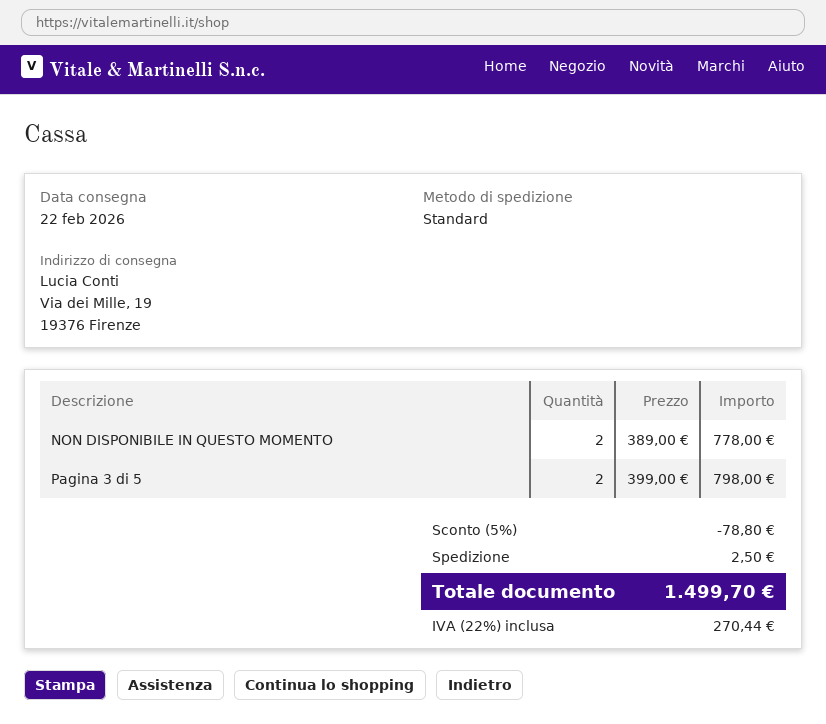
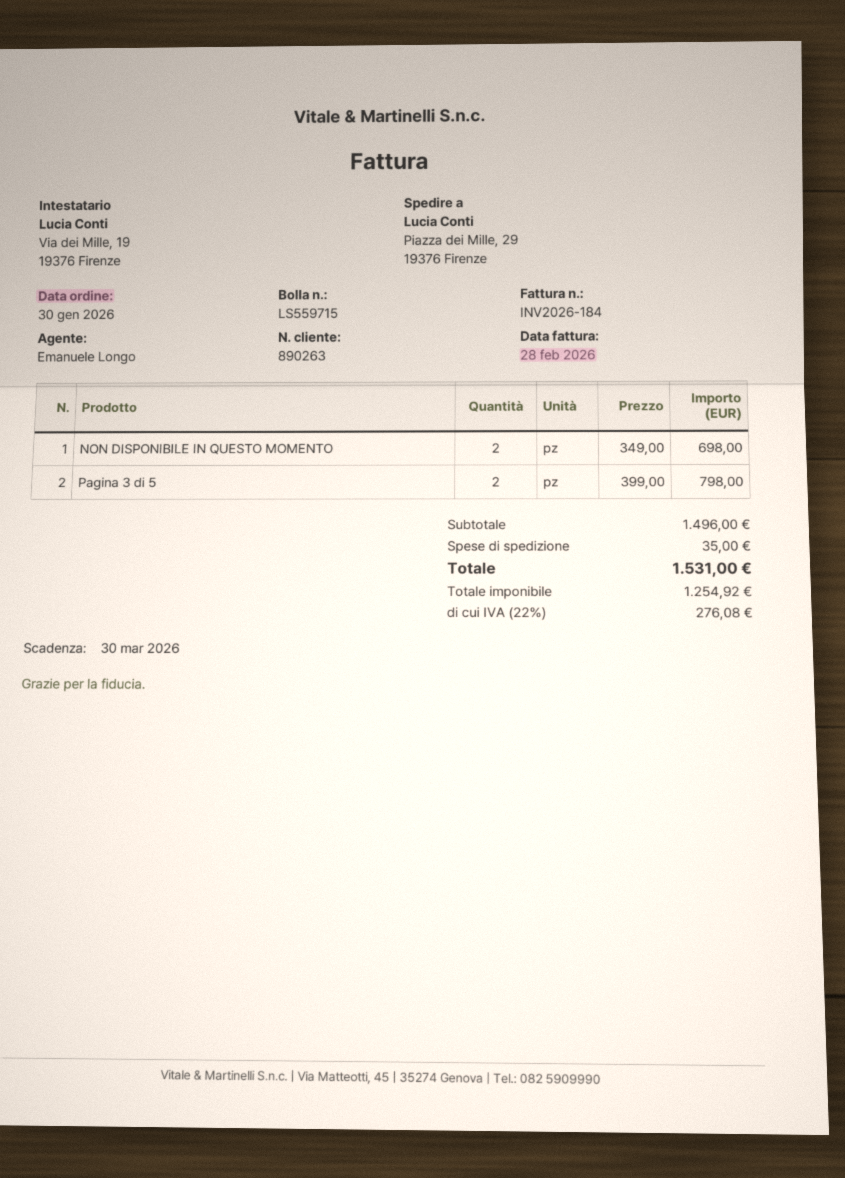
ship to: Via dei Mille, 19, 19376 Firenze -> Piazza dei Mille, 29, 19376 Firenze
NON DISPONIBILE IN QUESTO MOMENTO: 2 x 389.00 = 778.00 -> 2 x 349.00 = 698.00
discount: 5% = 78.80 -> none
shipping: 2.50 -> 35.00
tax: 22% = 270.44 -> 22% = 276.08
total: 1499.70 -> 1531.00

